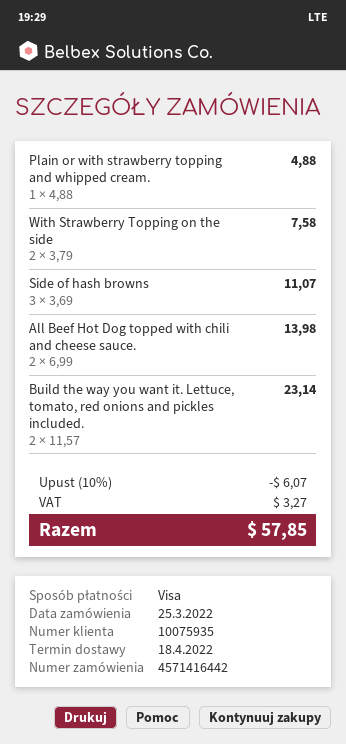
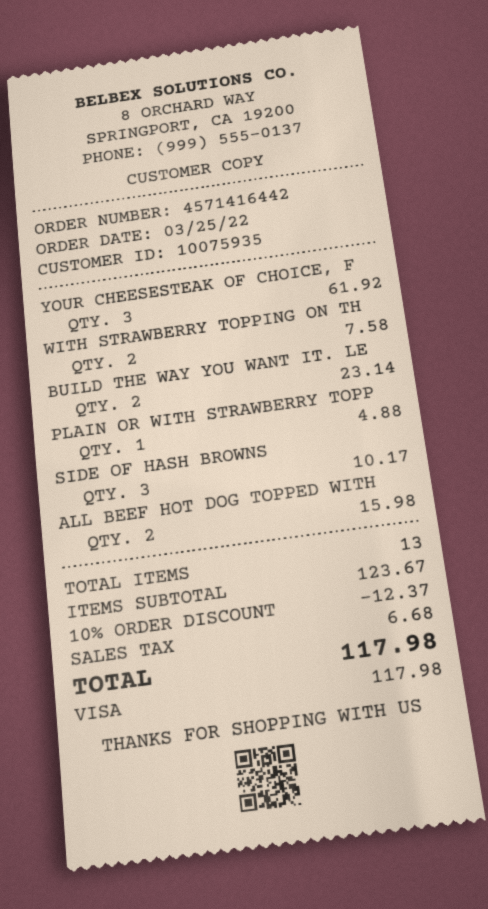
Side of hash browns: 3 for 11.07 -> 3 for 10.17
All Beef Hot Dog topped with chili and cheese sauce.: 2 for 13.98 -> 2 for 15.98
YOUR CHEESESTEAK OF CHOICE, F: none -> 3 for 61.92
discount: 10% = 6.07 -> 10% = 12.37
tax: 3.27 -> 6.68
total: 57.85 -> 117.98

